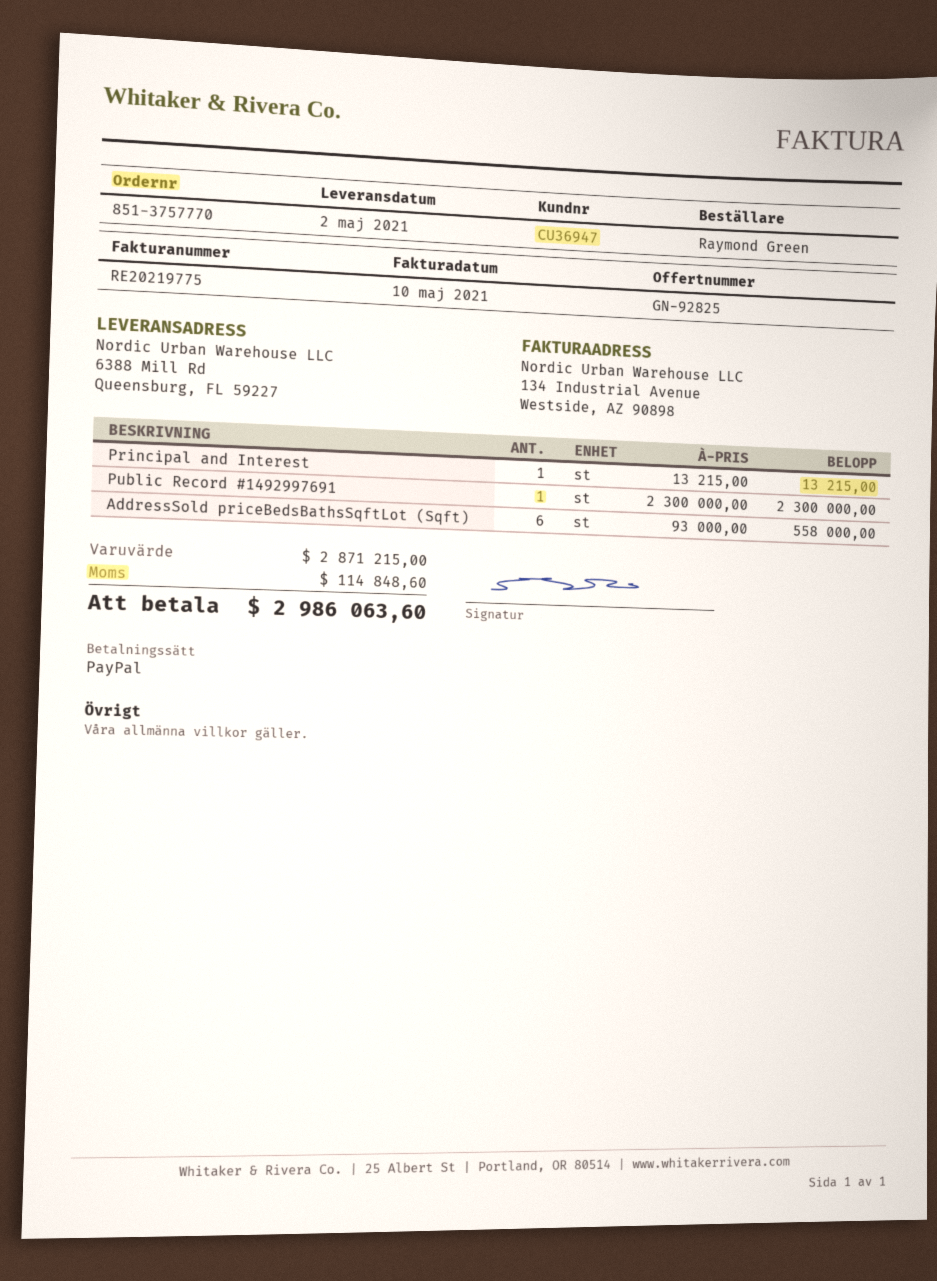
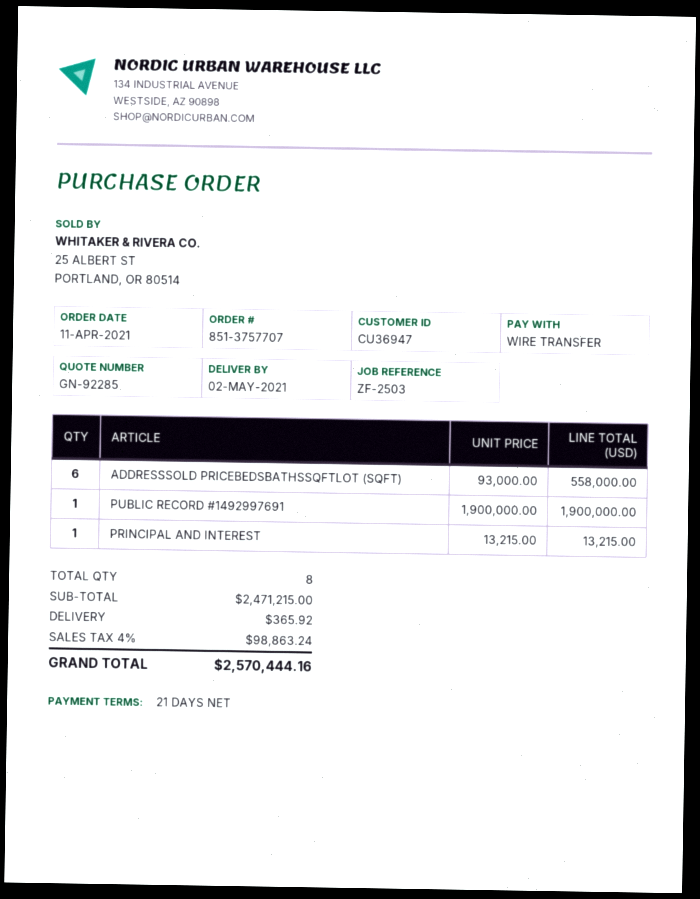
quote number: GN-92825 -> GN-92285
order number: 851-3757770 -> 851-3757707
payment method: PayPal -> bank transfer
Public Record #1492997691: 1 x 2300000.00 = 2300000.00 -> 1 x 1900000.00 = 1900000.00
subtotal: 2871215.00 -> 2471215.00
shipping: none -> 365.92
tax: 114848.60 -> 98863.24
total: 2986063.60 -> 2570444.16

